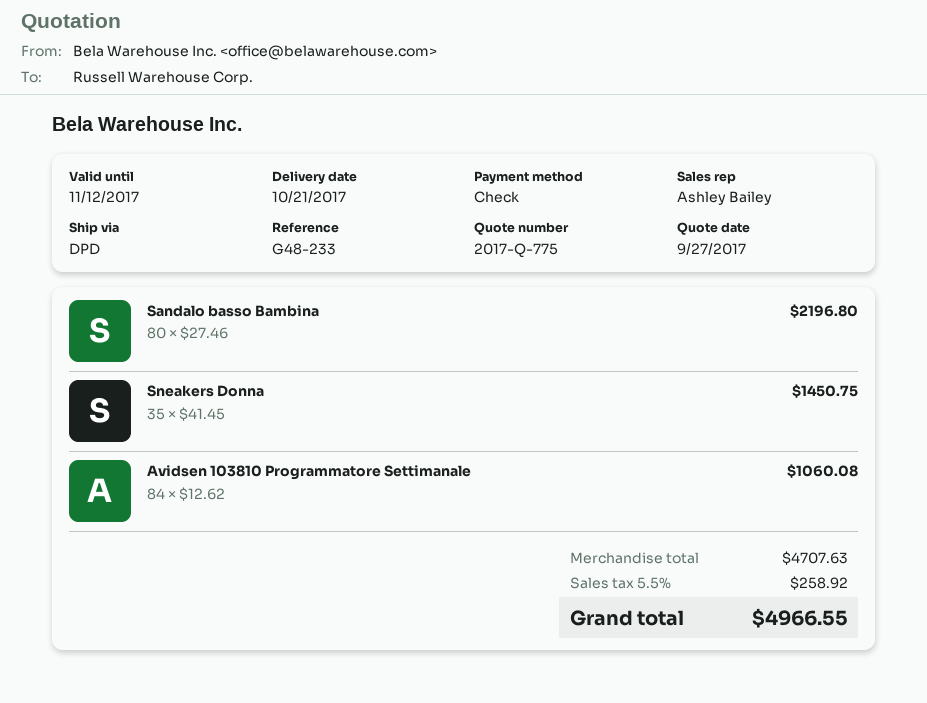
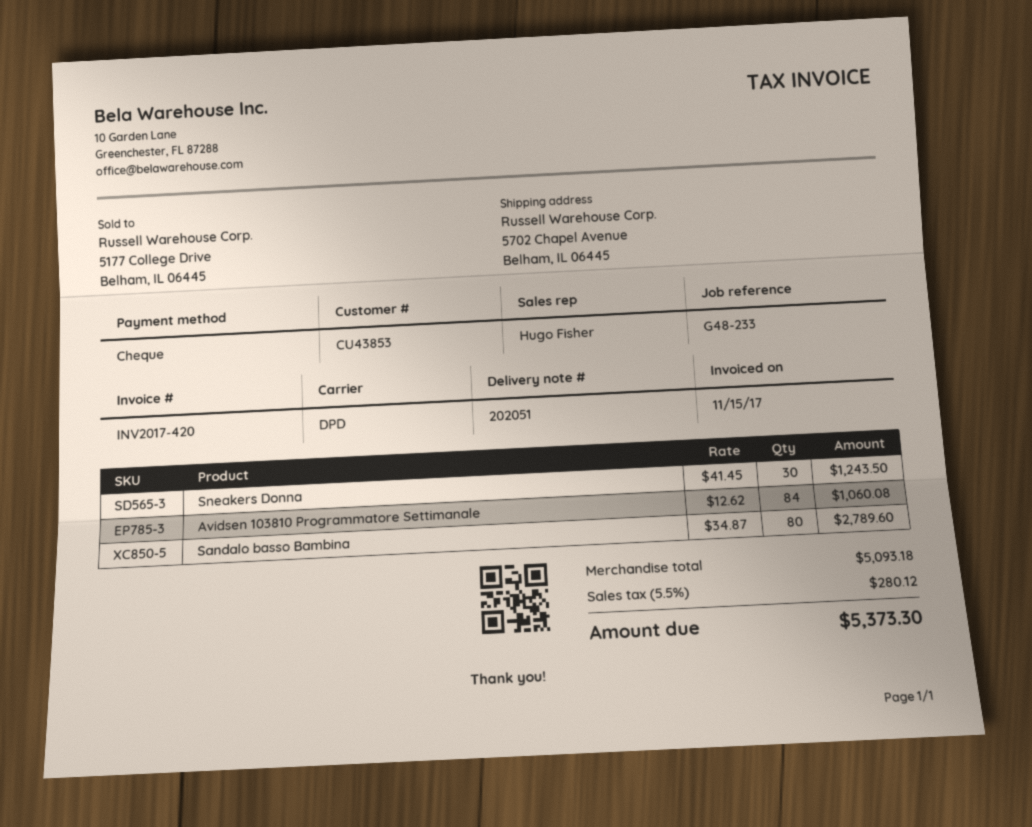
sales rep: Ashley Bailey -> Hugo Fisher
Sandalo basso Bambina: 80 x 27.46 = 2196.80 -> 80 x 34.87 = 2789.60
Sneakers Donna: 35 x 41.45 = 1450.75 -> 30 x 41.45 = 1243.50
subtotal: 4707.63 -> 5093.18
tax: 5.5% = 258.92 -> 5.5% = 280.12
total: 4966.55 -> 5373.30

